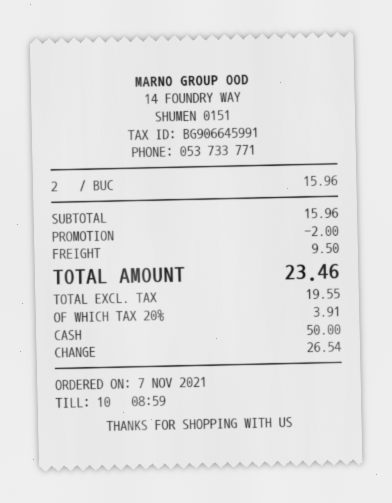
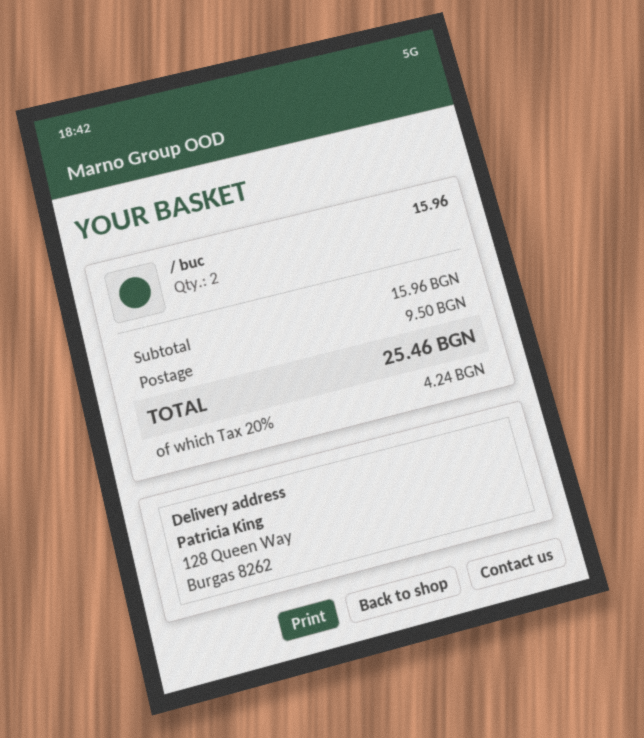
discount: 2.00 -> none
tax: 20% = 3.91 -> 20% = 4.24
total: 23.46 -> 25.46

